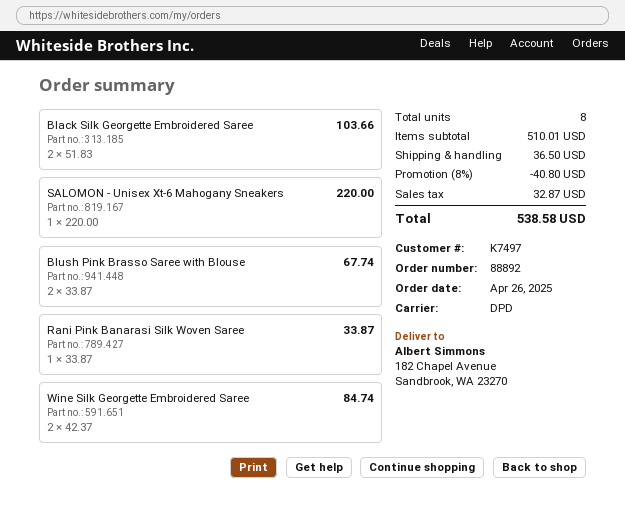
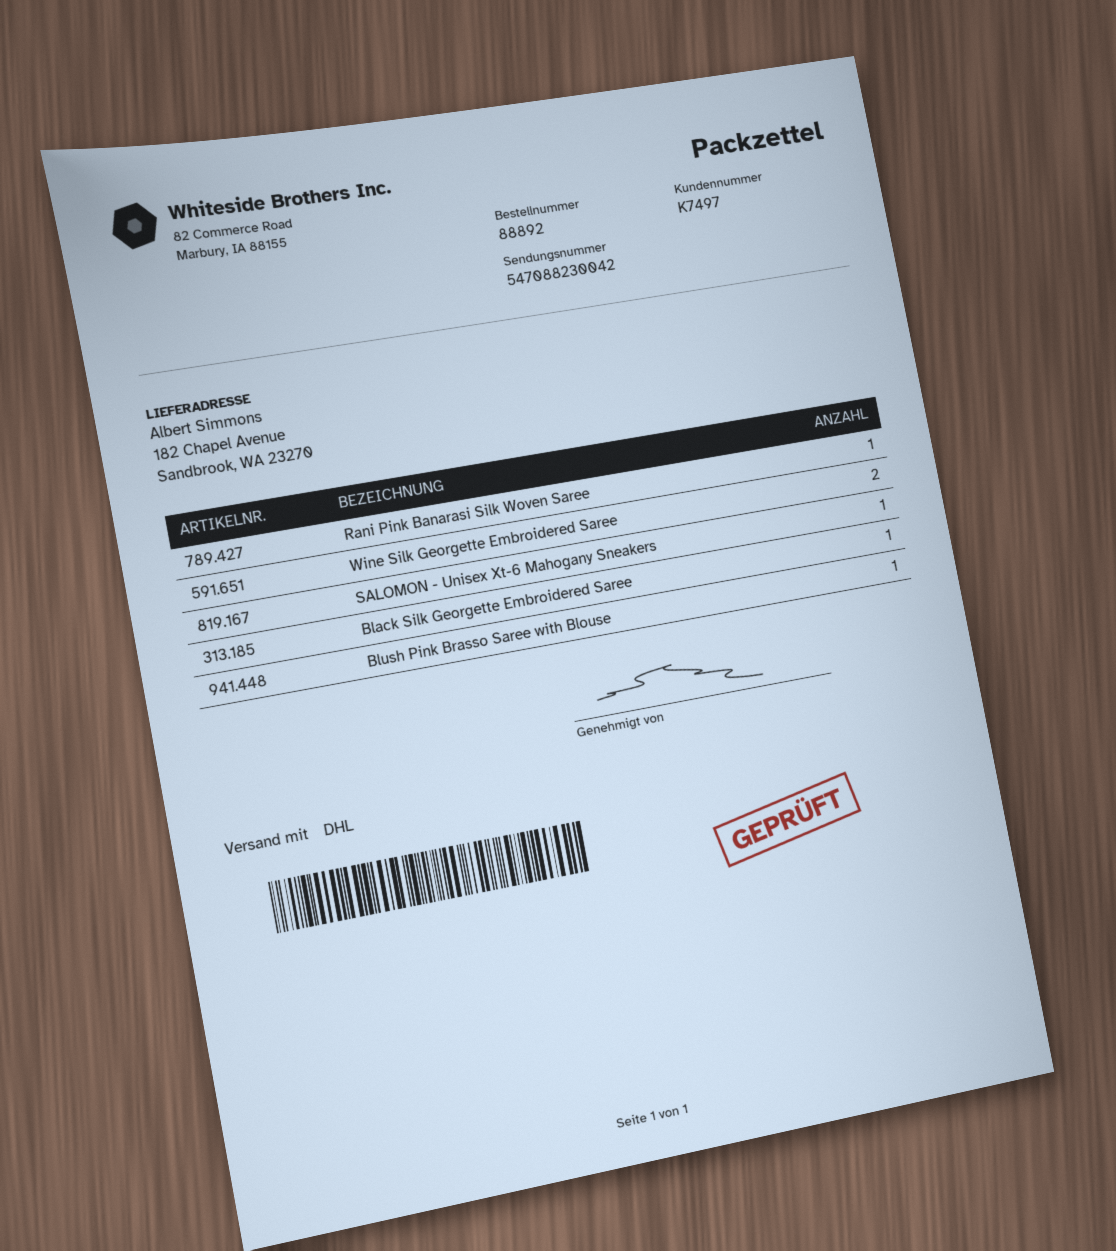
shipping method: DPD -> DHL
Black Silk Georgette Embroidered Saree: 2 -> 1
Blush Pink Brasso Saree with Blouse: 2 -> 1

